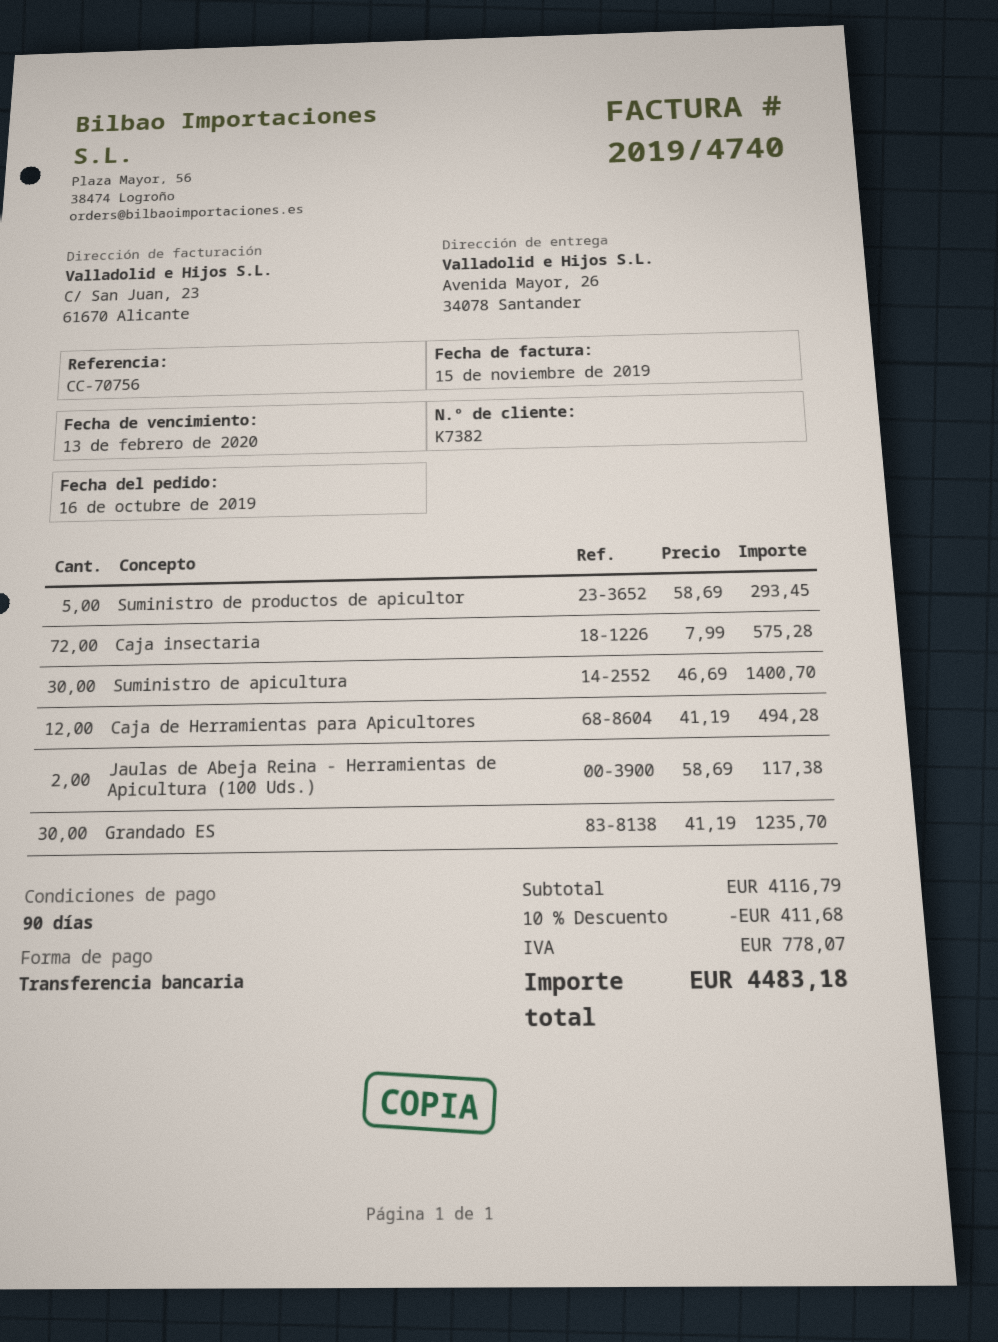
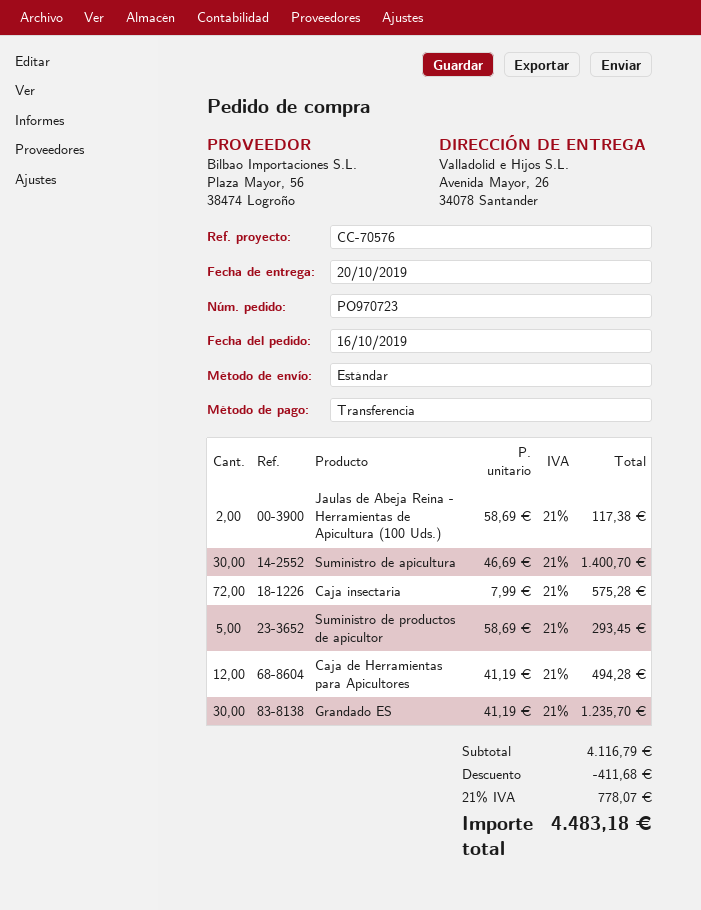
reference: CC-70756 -> CC-70576

